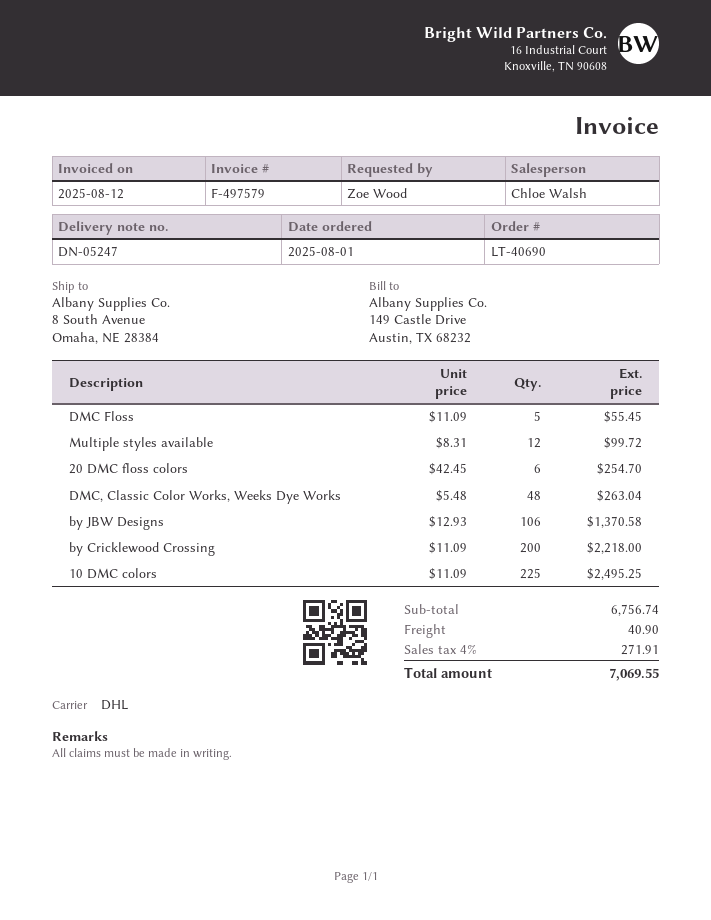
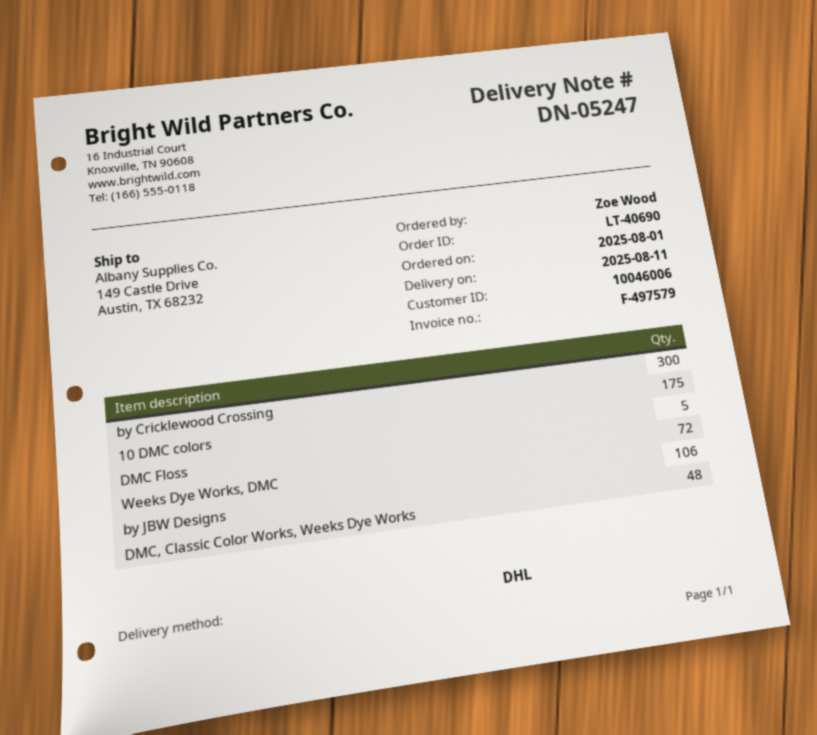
ship to: 8 South Avenue, Omaha, NE 28384 -> 149 Castle Drive, Austin, TX 68232
Multiple styles available: 12 -> none
20 DMC floss colors: 6 -> none
by Cricklewood Crossing: 200 -> 300
10 DMC colors: 225 -> 175
Weeks Dye Works, DMC: none -> 72

